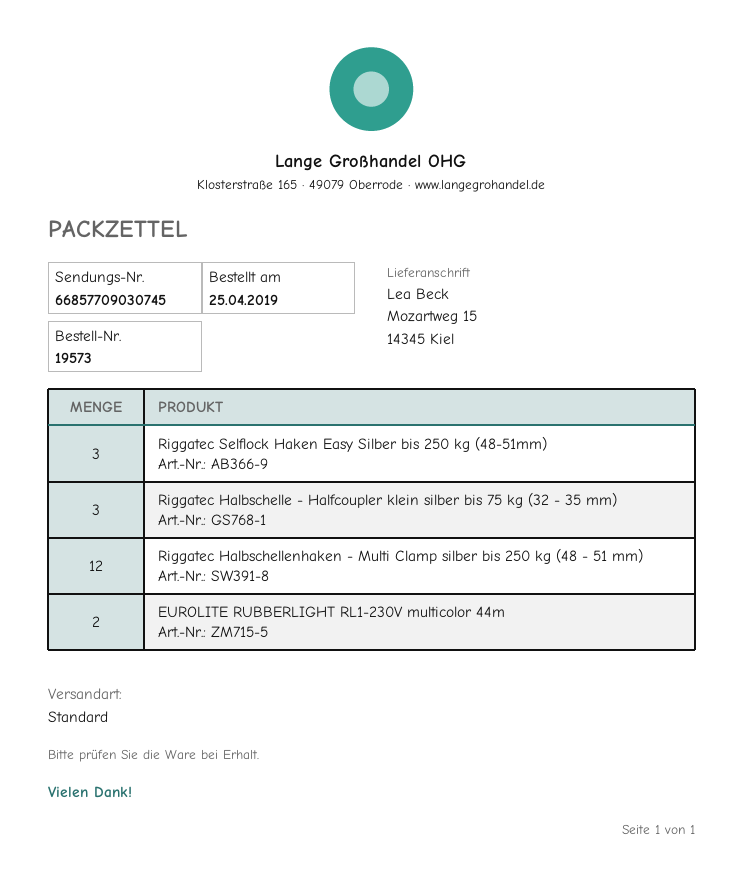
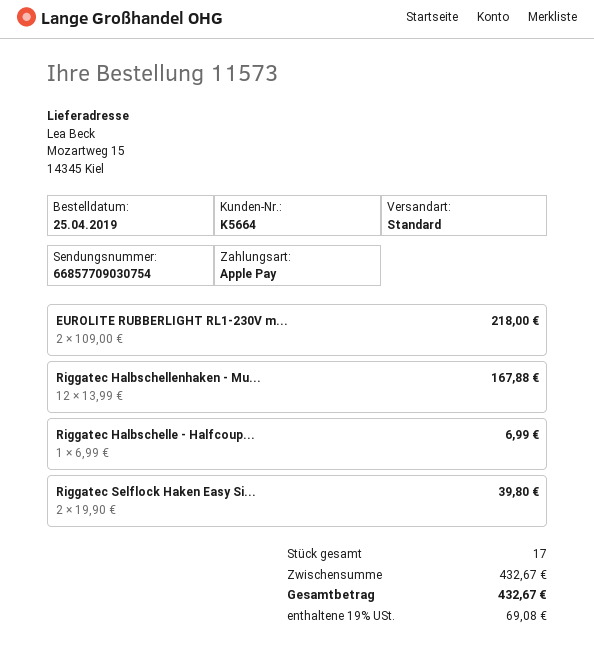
order number: 19573 -> 11573
tracking number: 66857709030745 -> 66857709030754
Riggatec Selflock Haken Easy Silber bis 250 kg (48-51mm): 3 -> 2
Riggatec Halbschelle - Halfcoupler klein silber bis 75 kg (32 - 35 mm): 3 -> 1

